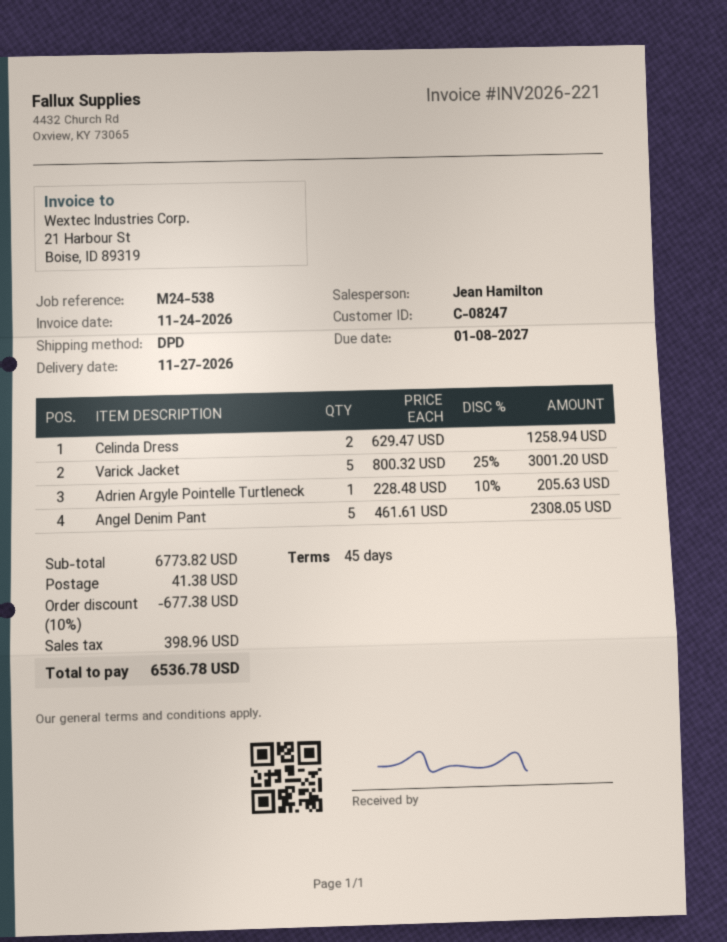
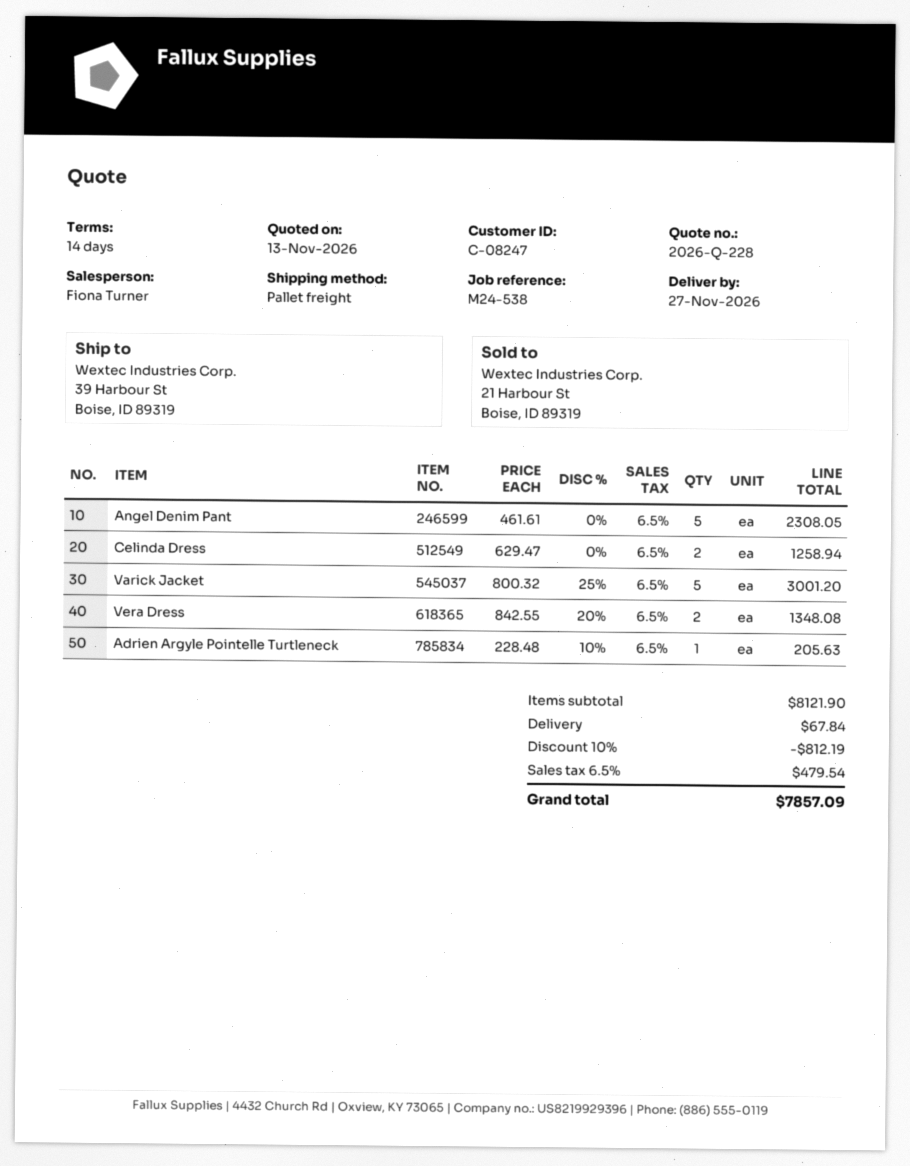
payment terms: 45 days -> 14 days
sales rep: Jean Hamilton -> Fiona Turner
shipping method: DPD -> pallet freight
Vera Dress: none -> 2 x 842.55 - 20% = 1348.08
subtotal: 6773.82 -> 8121.90
discount: 10% = 677.38 -> 10% = 812.19
shipping: 41.38 -> 67.84
tax: 398.96 -> 479.54
total: 6536.78 -> 7857.09

